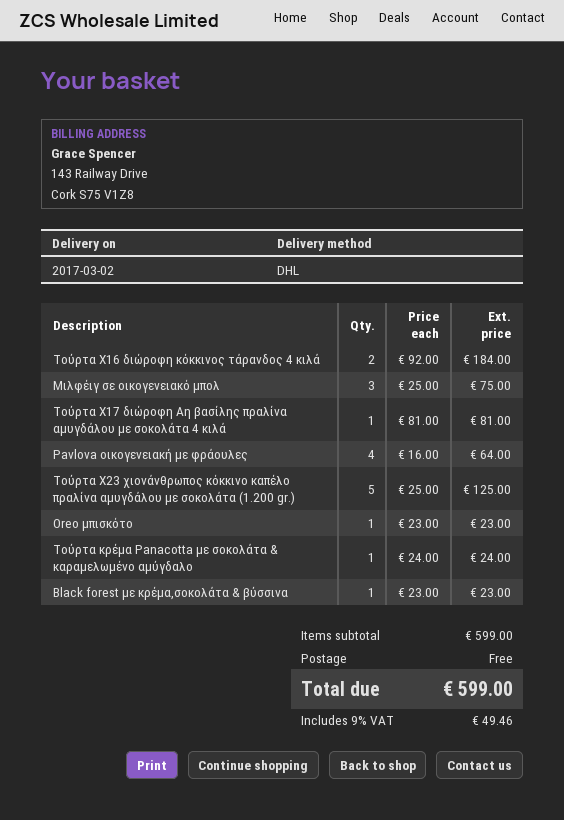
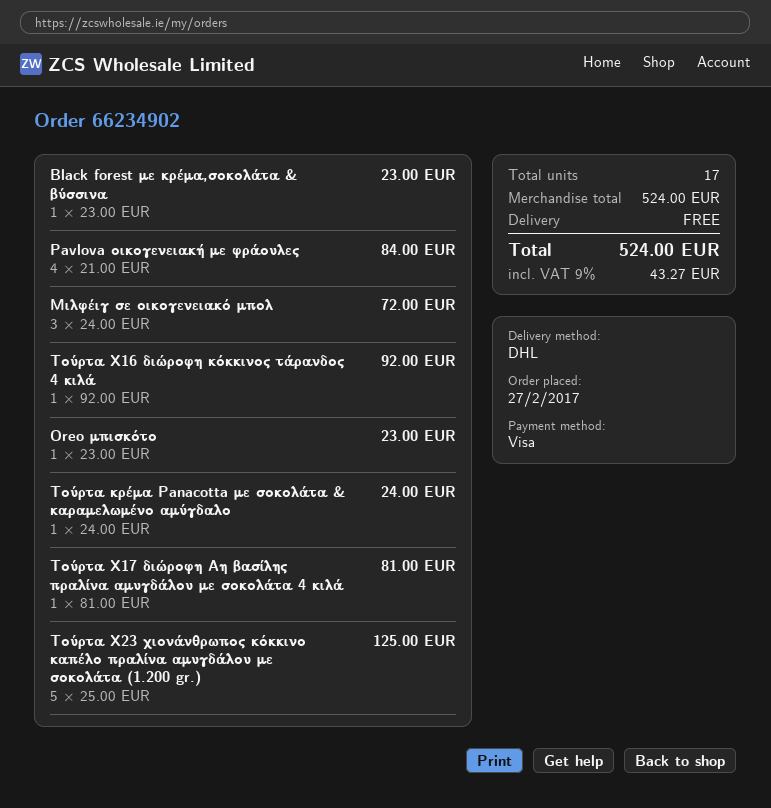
Τούρτα Χ16 διώροφη κόκκινος τάρανδος 4 κιλά: 2 x 92.00 = 184.00 -> 1 x 92.00 = 92.00
Μιλφέιγ σε οικογενειακό μπολ: 3 x 25.00 = 75.00 -> 3 x 24.00 = 72.00
Pavlova οικογενειακή με φράουλες: 4 x 16.00 = 64.00 -> 4 x 21.00 = 84.00
subtotal: 599.00 -> 524.00
tax: 9% = 49.46 -> 9% = 43.27
total: 599.00 -> 524.00

